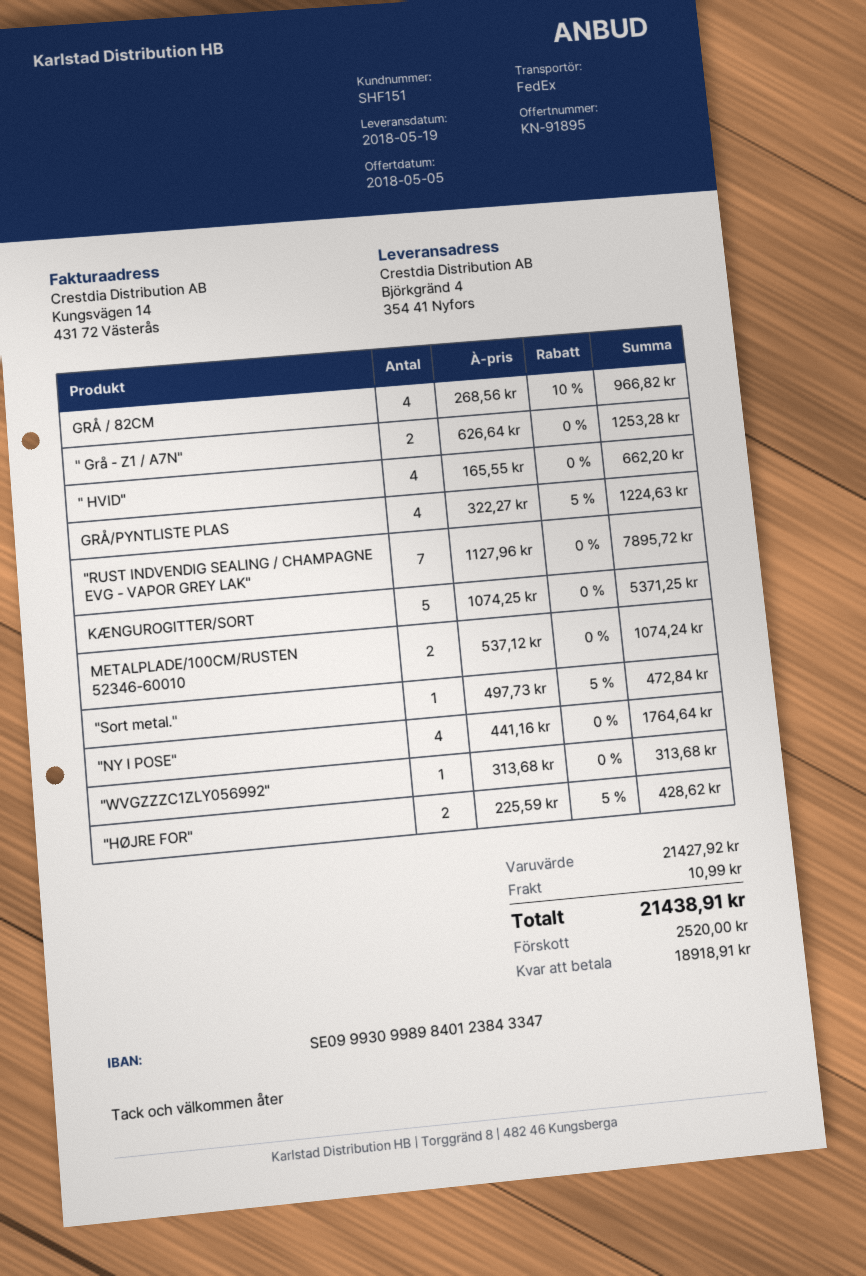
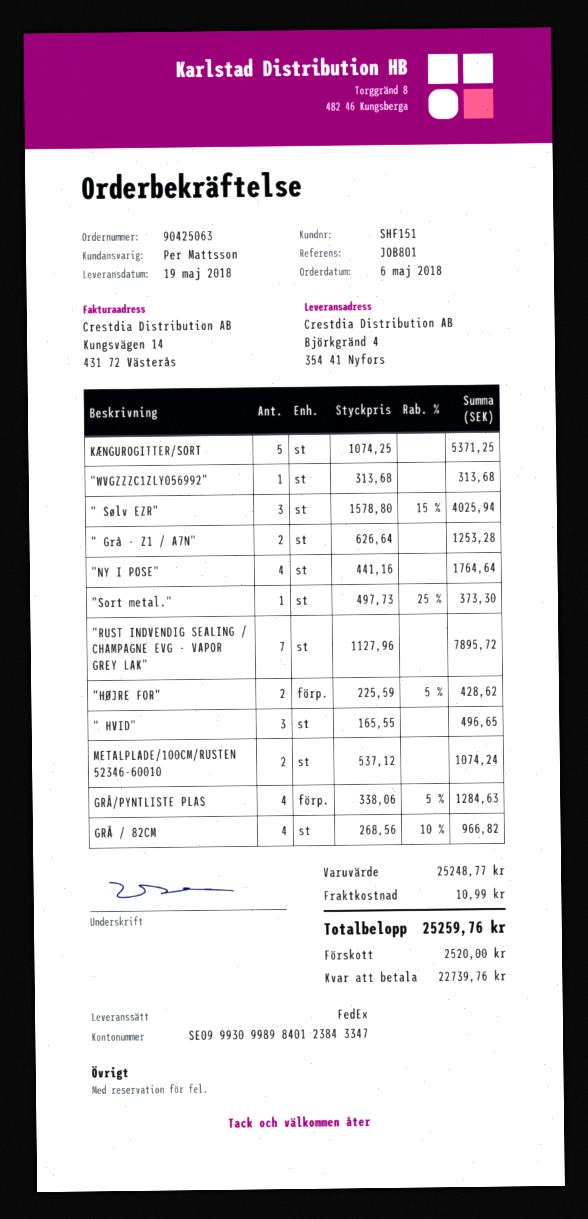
" HVID": 4 x 165.55 = 662.20 -> 3 x 165.55 = 496.65
GRÅ/PYNTLISTE PLAS: 4 x 322.27 - 5% = 1224.63 -> 4 x 338.06 - 5% = 1284.63
"Sort metal.": 1 x 497.73 - 5% = 472.84 -> 1 x 497.73 - 25% = 373.30
" Sølv EZR": none -> 3 x 1578.80 - 15% = 4025.94
subtotal: 21427.92 -> 25248.77
total: 21438.91 -> 25259.76
balance: 18918.91 -> 22739.76

